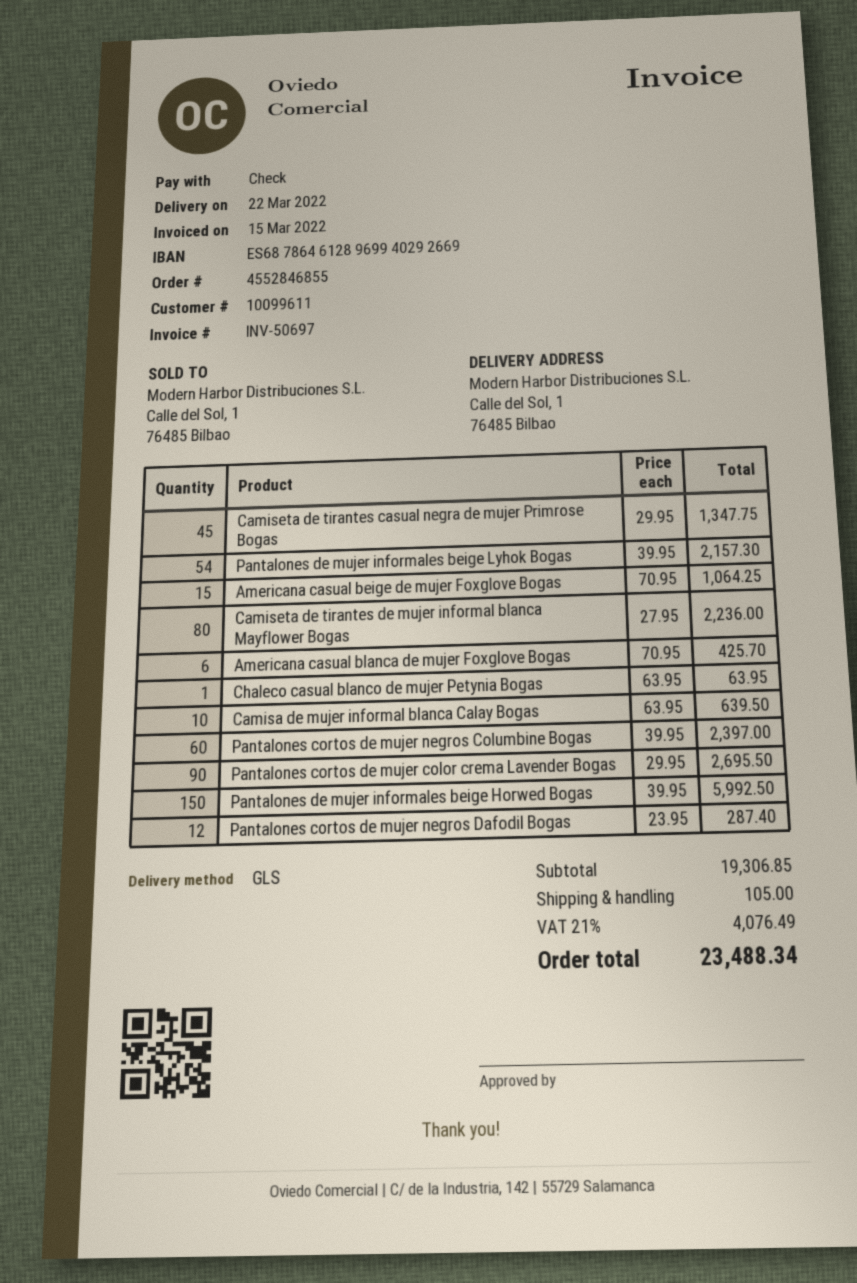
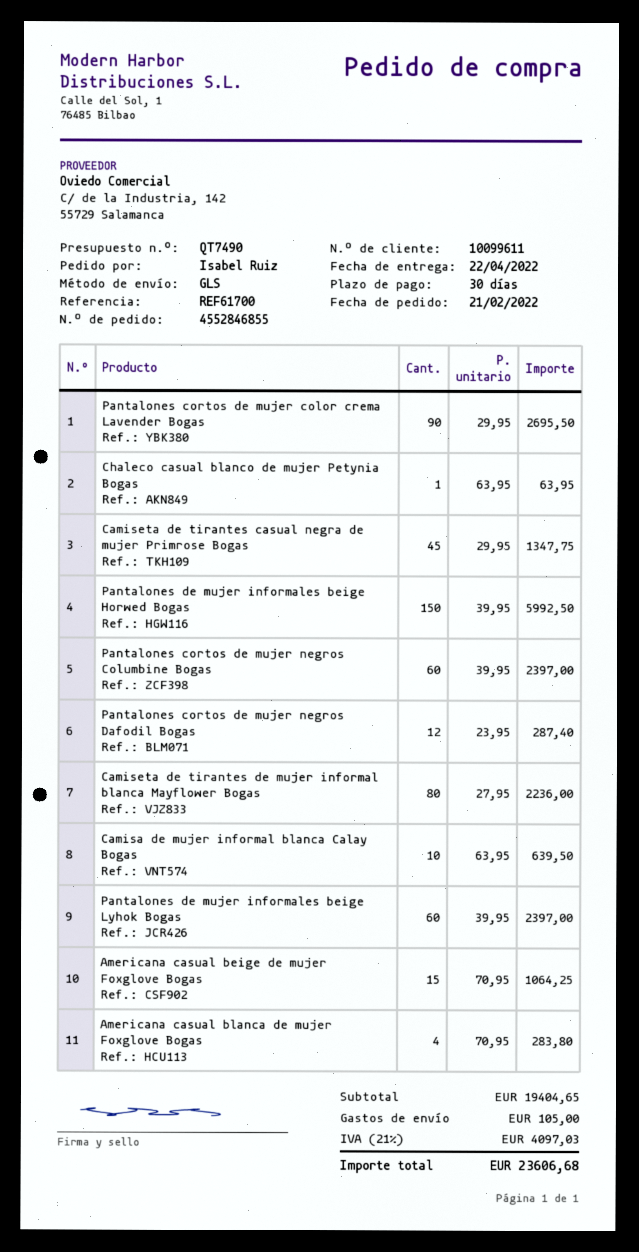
delivery date: 2022-03-22 -> 2022-04-22
Pantalones de mujer informales beige Lyhok Bogas: 54 x 39.95 = 2157.30 -> 60 x 39.95 = 2397.00
Americana casual blanca de mujer Foxglove Bogas: 6 x 70.95 = 425.70 -> 4 x 70.95 = 283.80
subtotal: 19306.85 -> 19404.65
tax: 21% = 4076.49 -> 21% = 4097.03
total: 23488.34 -> 23606.68

